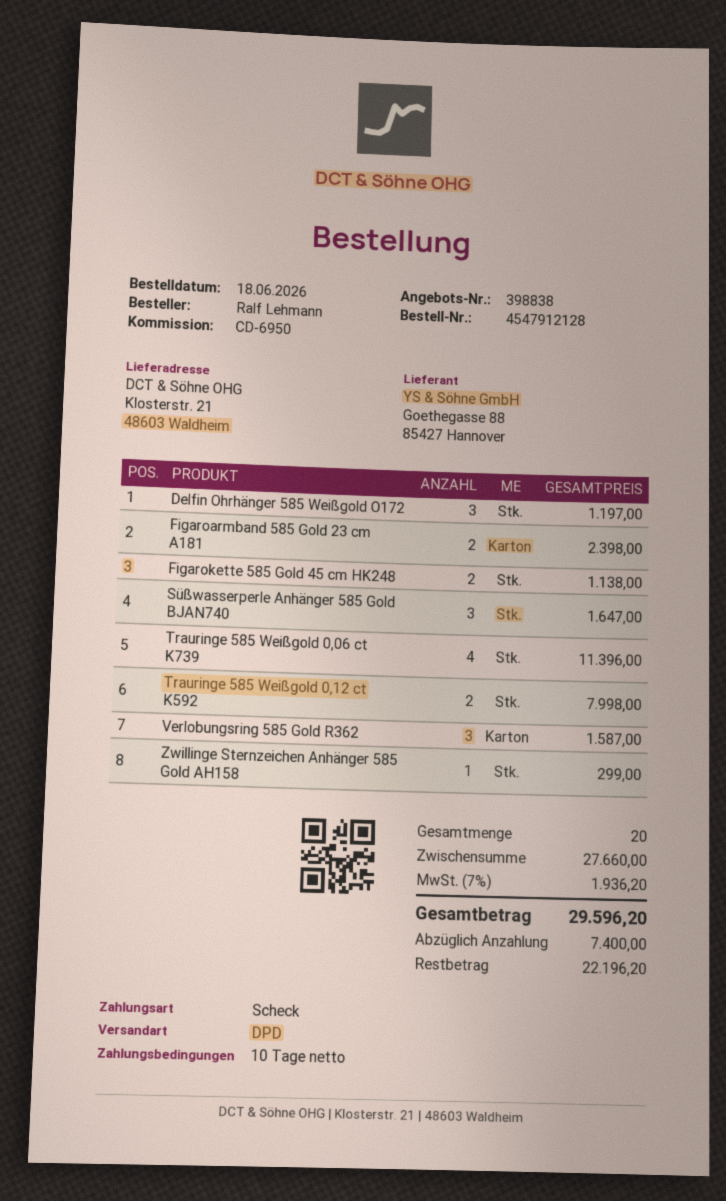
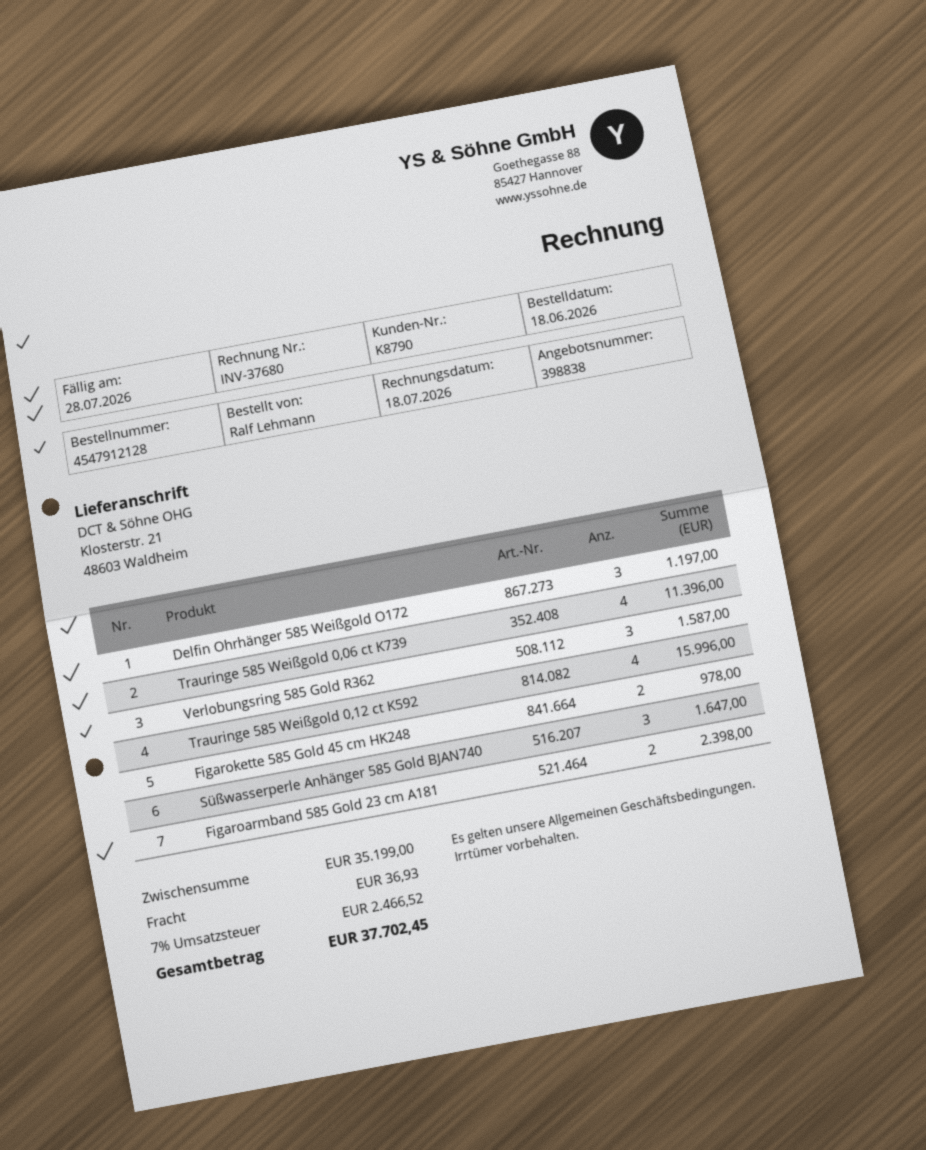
Figarokette 585 Gold 45 cm HK248: 2 for 1138.00 -> 2 for 978.00
Trauringe 585 Weißgold 0,12 ct K592: 2 for 7998.00 -> 4 for 15996.00
Zwillinge Sternzeichen Anhänger 585 Gold AH158: 1 for 299.00 -> none
subtotal: 27660.00 -> 35199.00
shipping: none -> 36.93
tax: 7% = 1936.20 -> 7% = 2466.52
total: 29596.20 -> 37702.45

